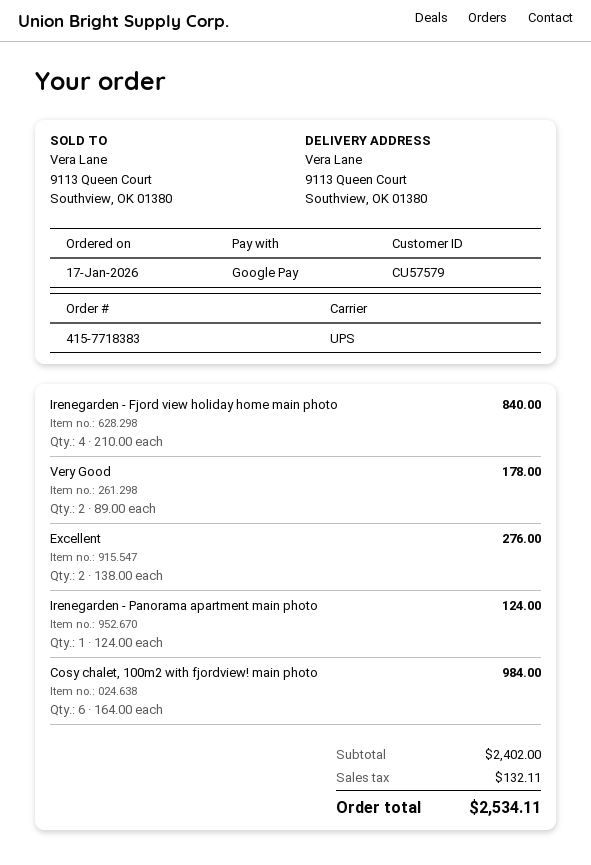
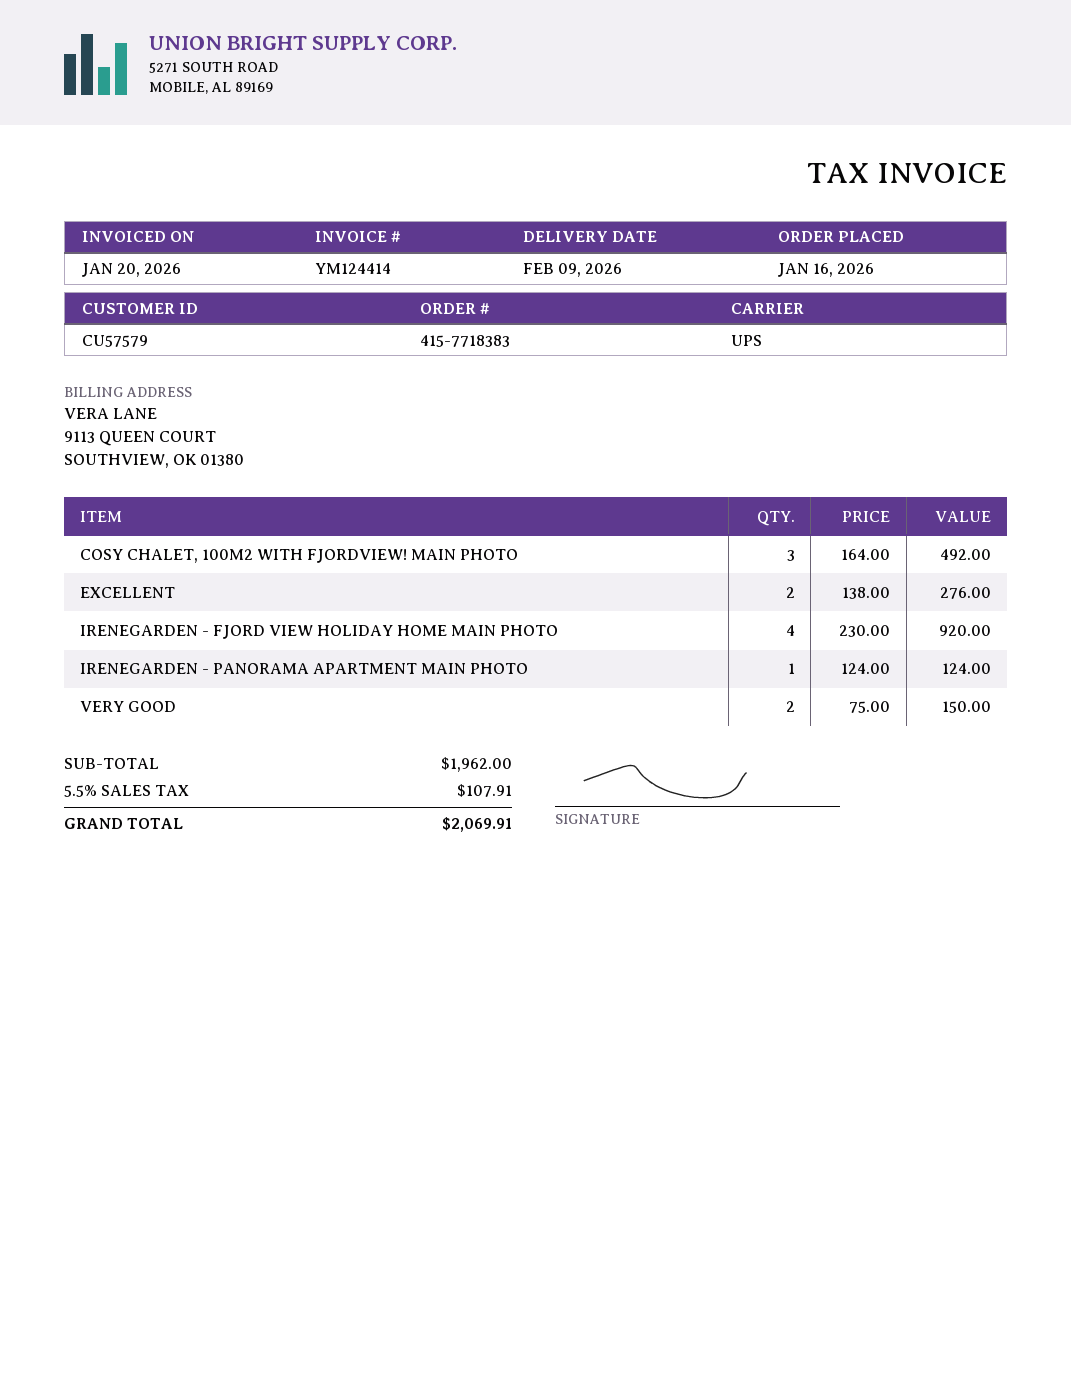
order date: 2026-01-17 -> 2026-01-16
Irenegarden - Fjord view holiday home main photo: 4 x 210.00 = 840.00 -> 4 x 230.00 = 920.00
Very Good: 2 x 89.00 = 178.00 -> 2 x 75.00 = 150.00
Cosy chalet, 100m2 with fjordview! main photo: 6 x 164.00 = 984.00 -> 3 x 164.00 = 492.00
subtotal: 2402.00 -> 1962.00
tax: 132.11 -> 107.91
total: 2534.11 -> 2069.91

